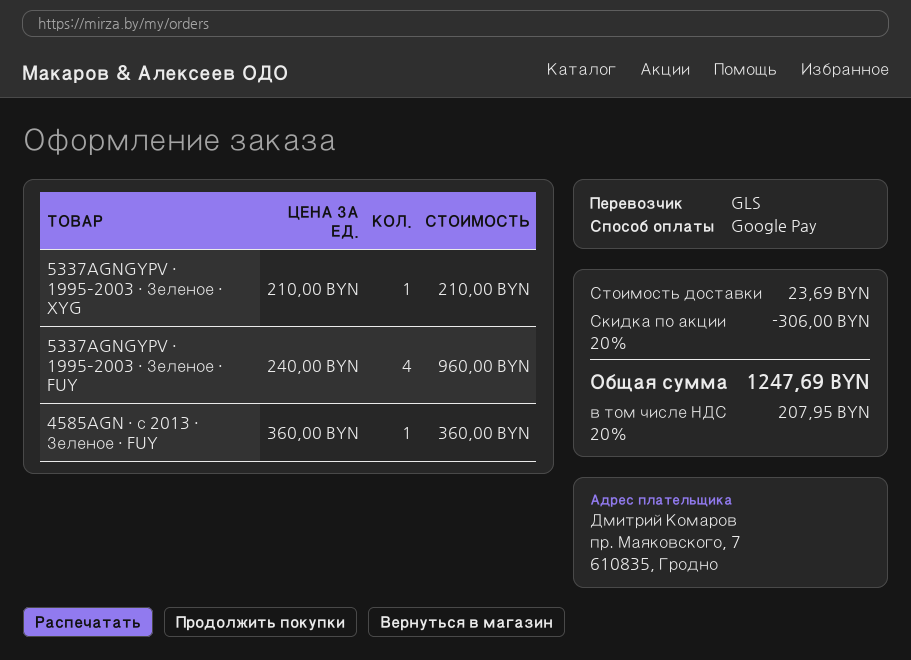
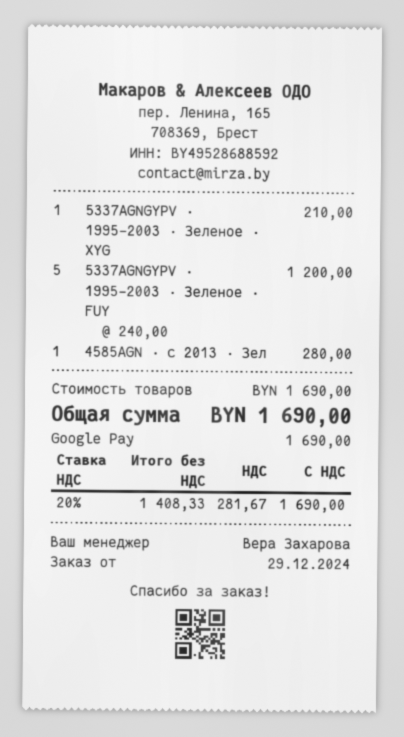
5337AGNGYPV · 1995–2003 · Зеленое · FUY: 4 x 240.00 = 960.00 -> 5 x 240.00 = 1200.00
4585AGN · с 2013 · Зеленое · FUY: 1 x 360.00 = 360.00 -> 1 x 280.00 = 280.00
discount: 20% = 306.00 -> none
shipping: 23.69 -> none
tax: 20% = 207.95 -> 20% = 281.67
total: 1247.69 -> 1690.00

